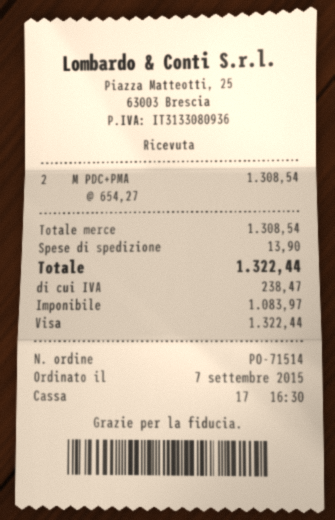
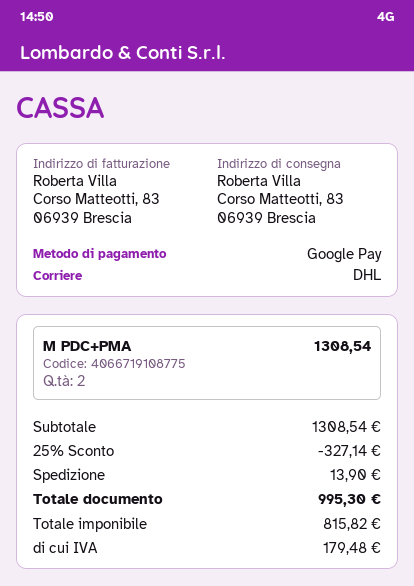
payment method: Visa -> Google Pay
discount: none -> 25% = 327.14
net: 1083.97 -> 815.82
tax: 238.47 -> 179.48
total: 1322.44 -> 995.30

